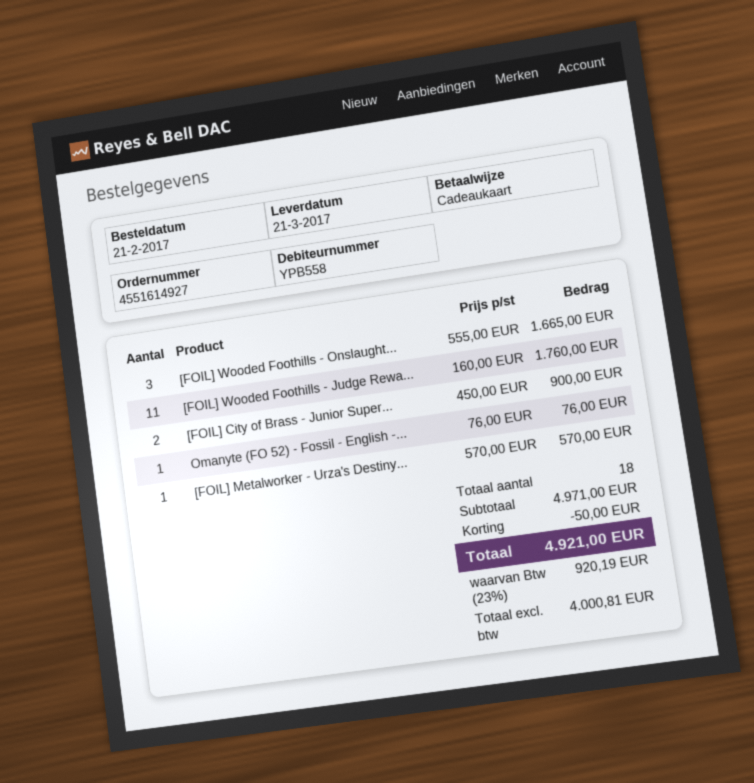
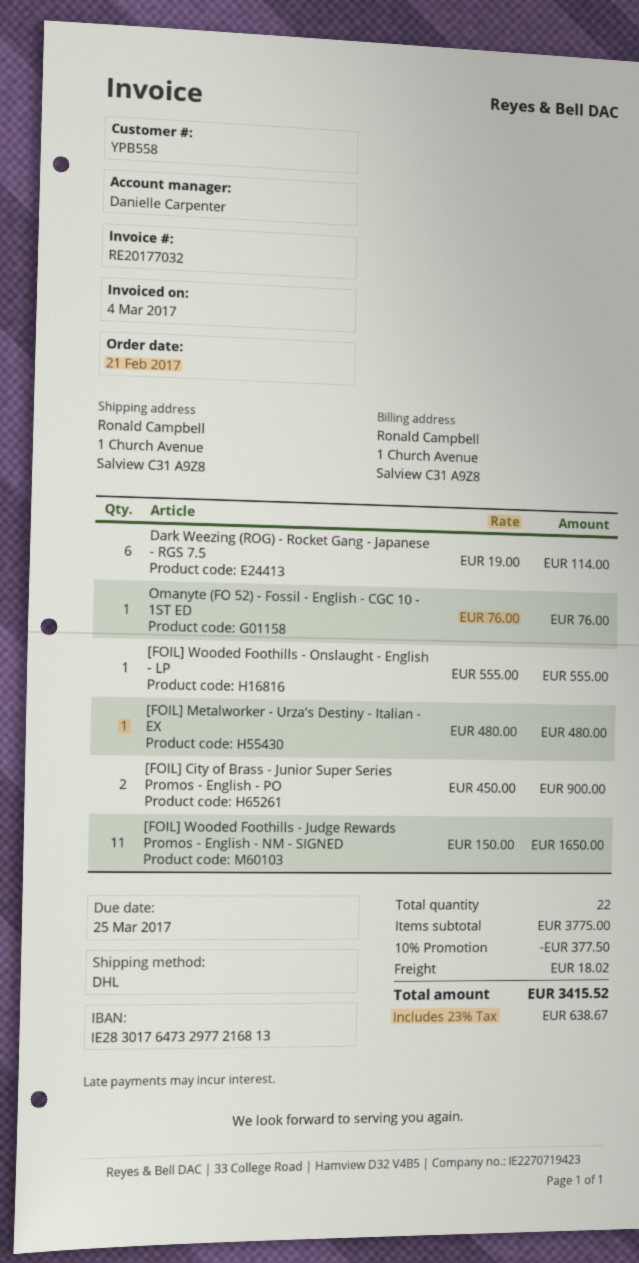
[FOIL] Wooded Foothills - Onslaught...: 3 x 555.00 = 1665.00 -> 1 x 555.00 = 555.00
[FOIL] Wooded Foothills - Judge Rewa...: 11 x 160.00 = 1760.00 -> 11 x 150.00 = 1650.00
[FOIL] Metalworker - Urza's Destiny...: 1 x 570.00 = 570.00 -> 1 x 480.00 = 480.00
Dark Weezing (ROG) - Rocket Gang - Japanese - RGS 7.5: none -> 6 x 19.00 = 114.00
total quantity: 18 -> 22
subtotal: 4971.00 -> 3775.00
discount: 50.00 -> 377.50
shipping: none -> 18.02
tax: 23% = 920.19 -> 23% = 638.67
total: 4921.00 -> 3415.52

